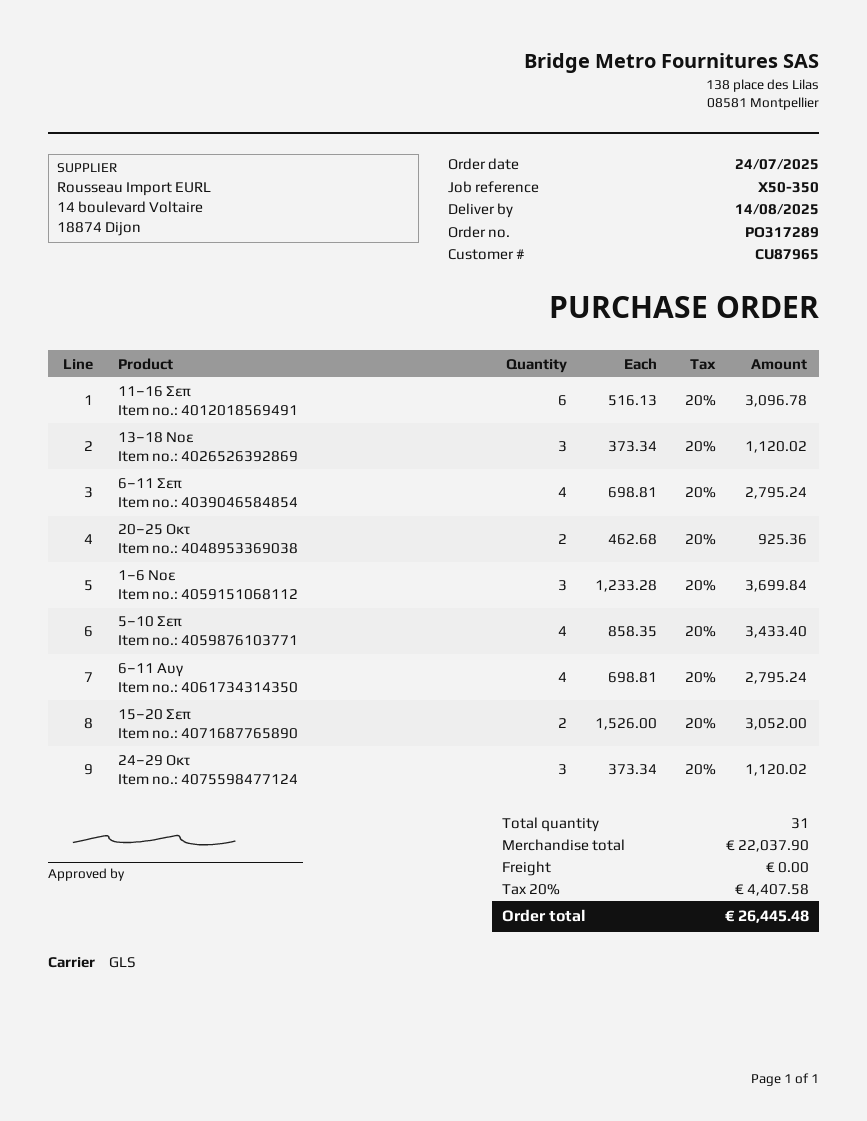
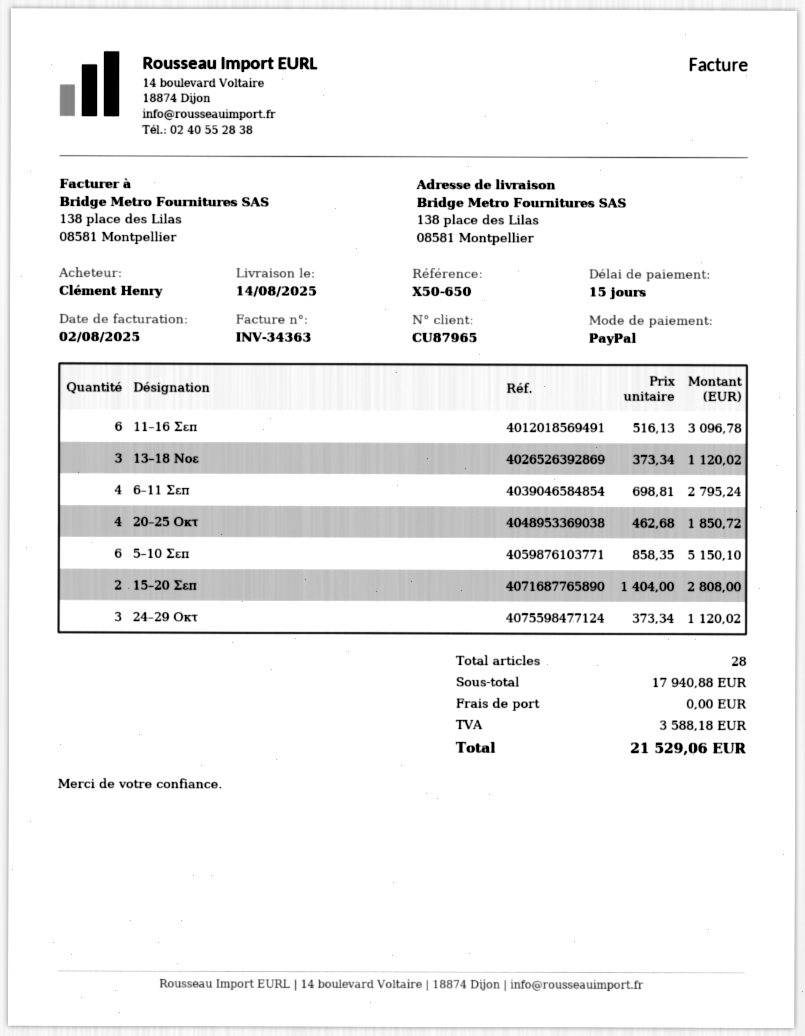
reference: X50-350 -> X50-650
20–25 Οκτ: 2 x 462.68 = 925.36 -> 4 x 462.68 = 1850.72
1–6 Νοε: 3 x 1233.28 = 3699.84 -> none
5–10 Σεπ: 4 x 858.35 = 3433.40 -> 6 x 858.35 = 5150.10
6–11 Αυγ: 4 x 698.81 = 2795.24 -> none
15–20 Σεπ: 2 x 1526.00 = 3052.00 -> 2 x 1404.00 = 2808.00
total quantity: 31 -> 28
subtotal: 22037.90 -> 17940.88
tax: 4407.58 -> 3588.18
total: 26445.48 -> 21529.06

